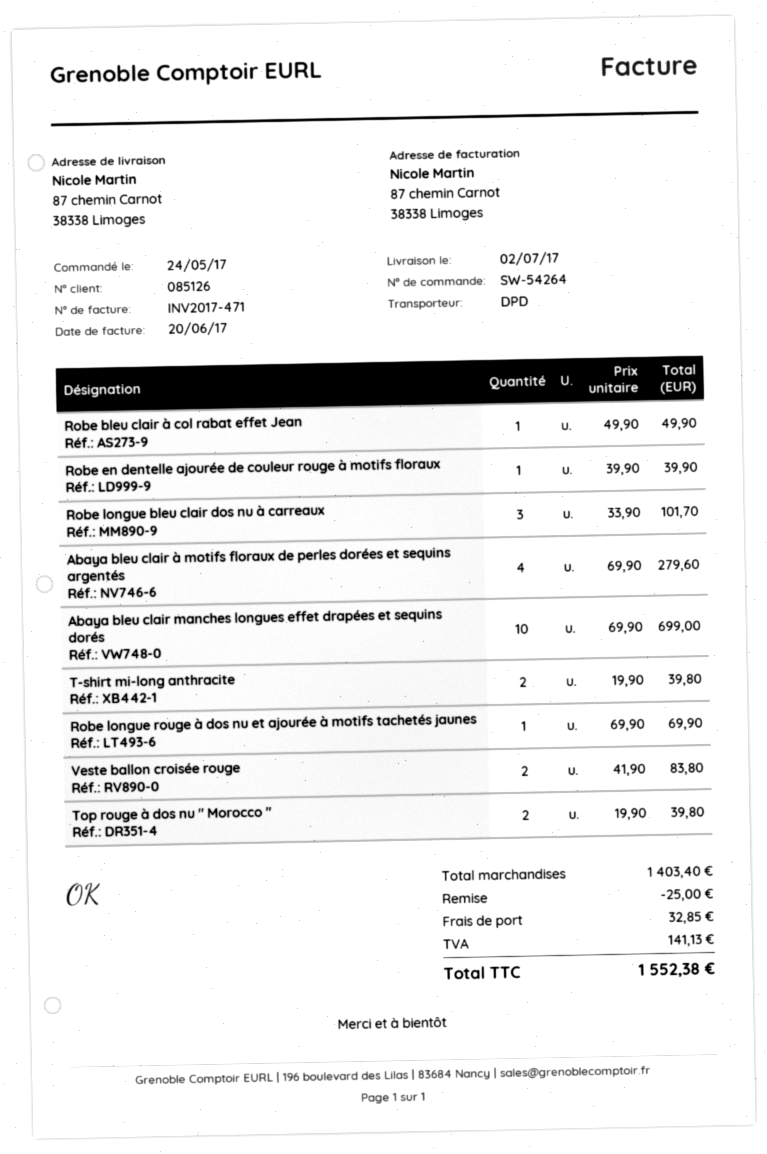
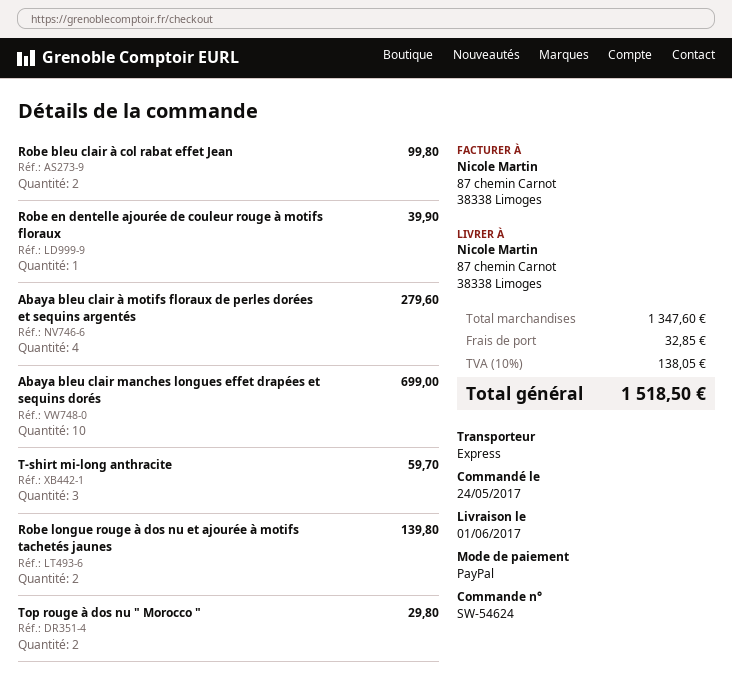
order number: SW-54264 -> SW-54624
delivery date: 2017-07-02 -> 2017-06-01
shipping method: DPD -> express
Robe bleu clair à col rabat effet Jean: 1 for 49.90 -> 2 for 99.80
Robe longue bleu clair dos nu à carreaux: 3 for 101.70 -> none
T-shirt mi-long anthracite: 2 for 39.80 -> 3 for 59.70
Robe longue rouge à dos nu et ajourée à motifs tachetés jaunes: 1 for 69.90 -> 2 for 139.80
Veste ballon croisée rouge: 2 for 83.80 -> none
Top rouge à dos nu " Morocco ": 2 for 39.80 -> 2 for 29.80
subtotal: 1403.40 -> 1347.60
discount: 25.00 -> none
tax: 141.13 -> 138.05
total: 1552.38 -> 1518.50

